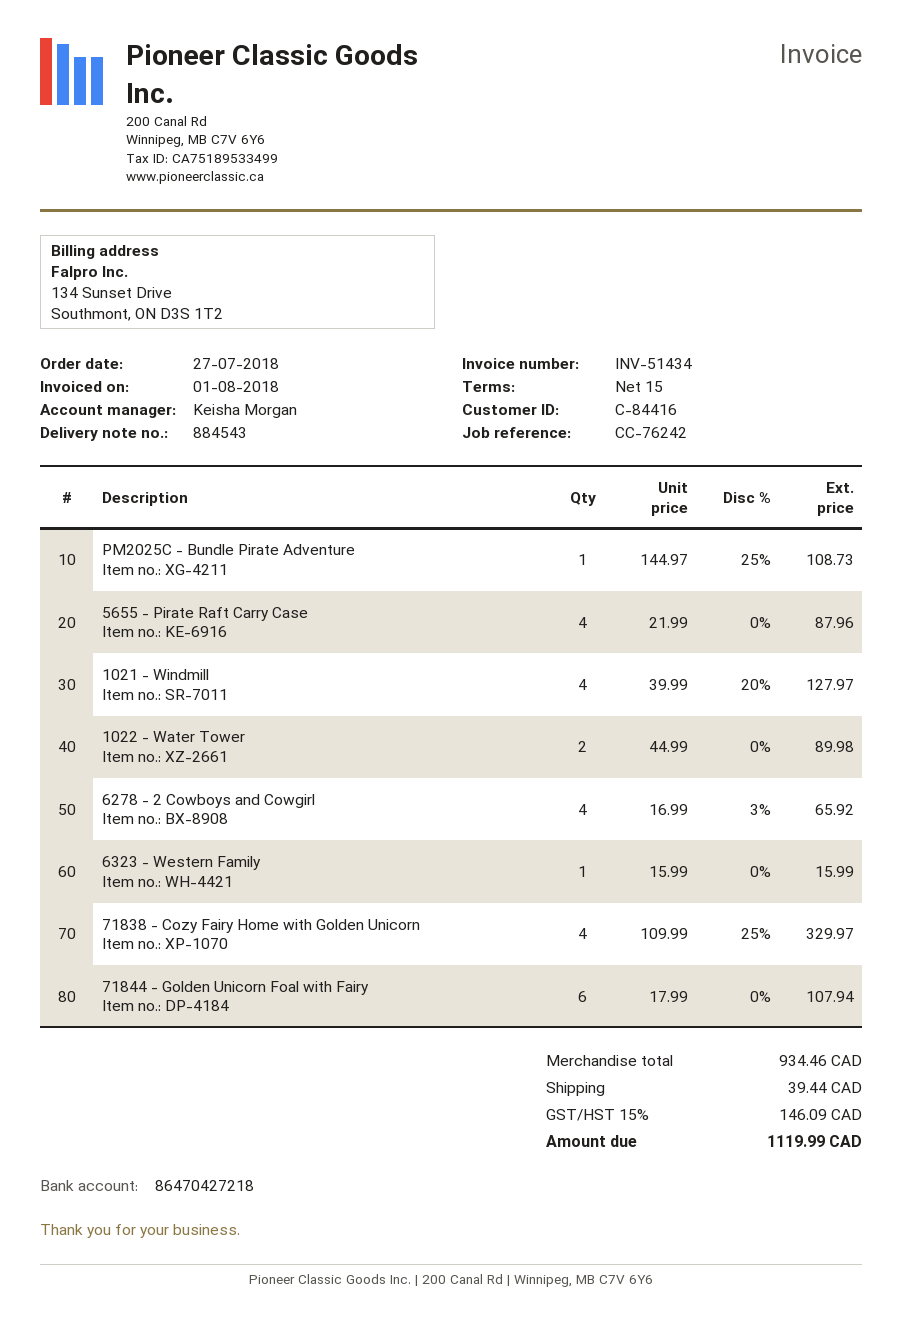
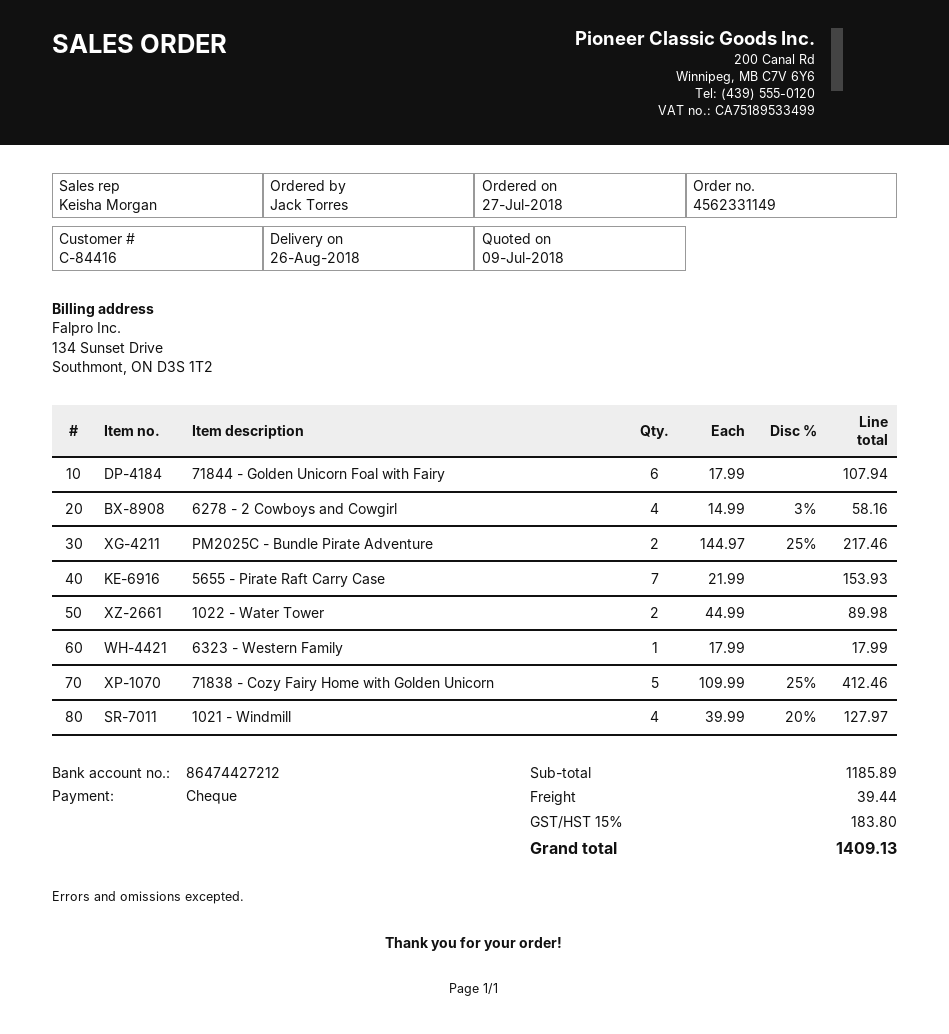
bank account: 86470427218 -> 86474427212
PM2025C - Bundle Pirate Adventure: 1 x 144.97 - 25% = 108.73 -> 2 x 144.97 - 25% = 217.46
5655 - Pirate Raft Carry Case: 4 x 21.99 = 87.96 -> 7 x 21.99 = 153.93
6278 - 2 Cowboys and Cowgirl: 4 x 16.99 - 3% = 65.92 -> 4 x 14.99 - 3% = 58.16
6323 - Western Family: 1 x 15.99 = 15.99 -> 1 x 17.99 = 17.99
71838 - Cozy Fairy Home with Golden Unicorn: 4 x 109.99 - 25% = 329.97 -> 5 x 109.99 - 25% = 412.46
subtotal: 934.46 -> 1185.89
tax: 15% = 146.09 -> 15% = 183.80
total: 1119.99 -> 1409.13

